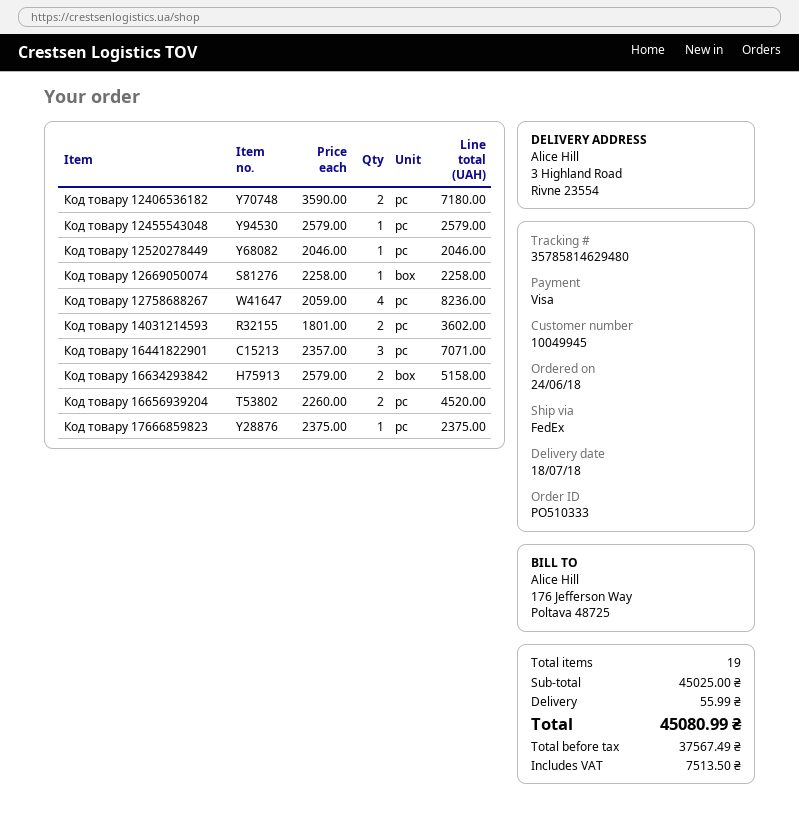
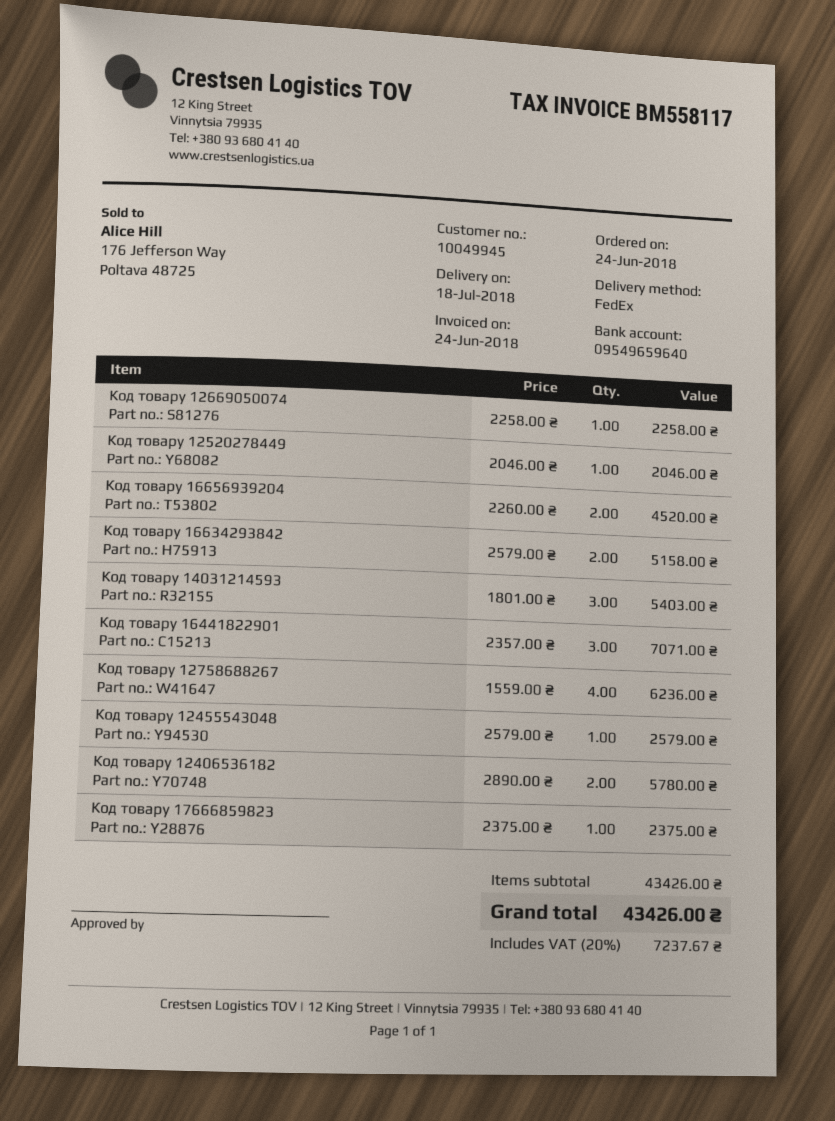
Код товару 12406536182: 2 x 3590.00 = 7180.00 -> 2 x 2890.00 = 5780.00
Код товару 12758688267: 4 x 2059.00 = 8236.00 -> 4 x 1559.00 = 6236.00
Код товару 14031214593: 2 x 1801.00 = 3602.00 -> 3 x 1801.00 = 5403.00
subtotal: 45025.00 -> 43426.00
shipping: 55.99 -> none
tax: 7513.50 -> 7237.67
total: 45080.99 -> 43426.00

